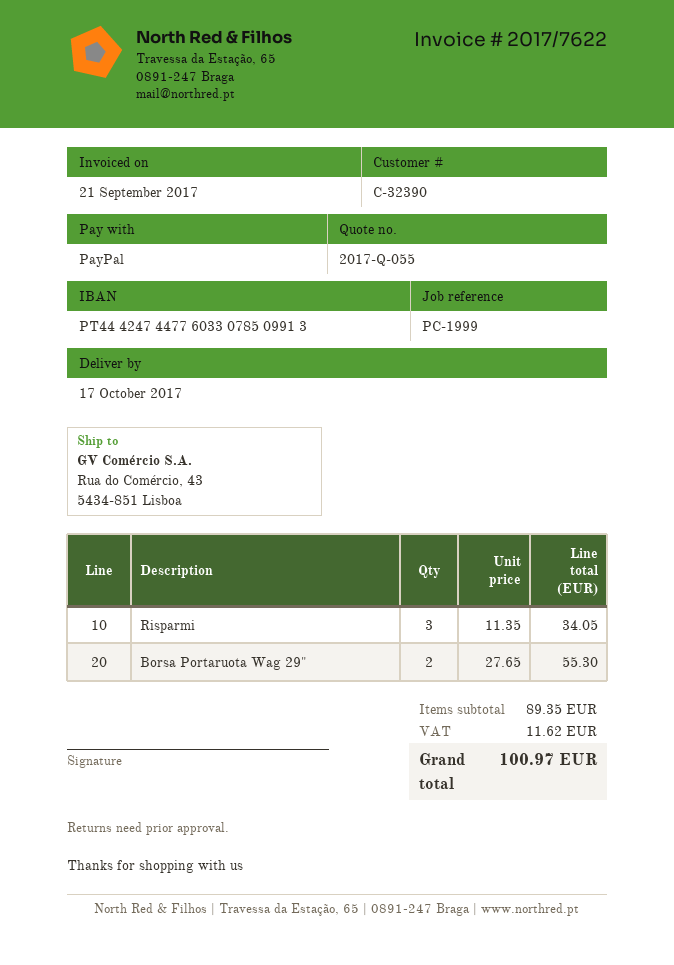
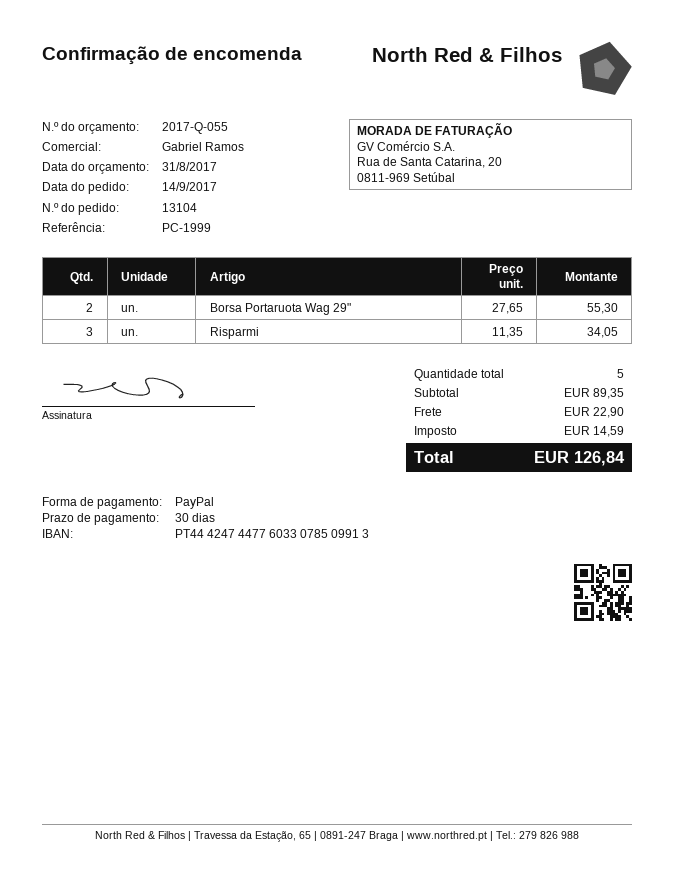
shipping: none -> 22.90
tax: 11.62 -> 14.59
total: 100.97 -> 126.84

